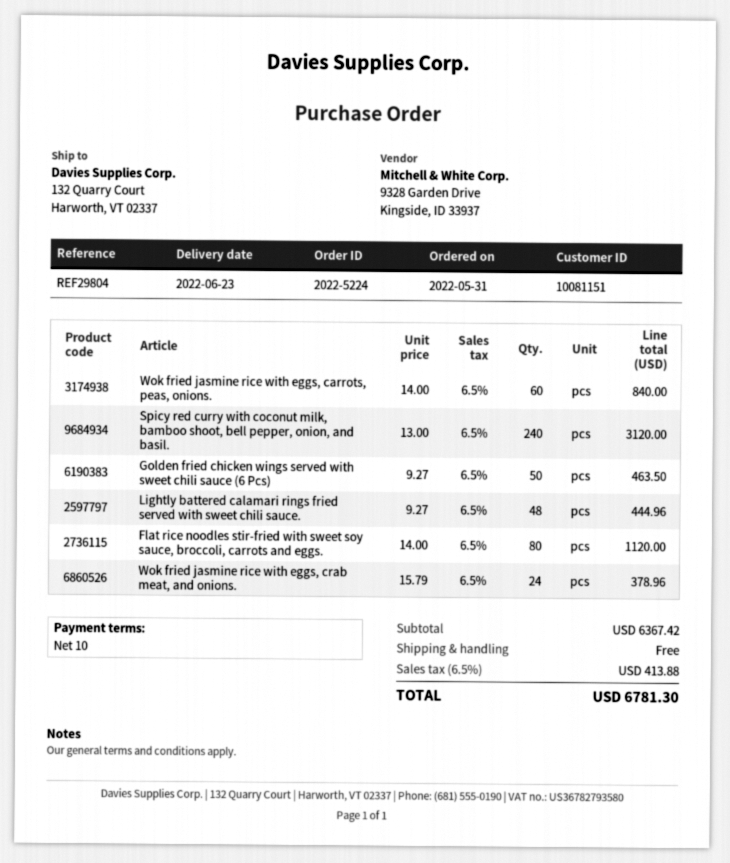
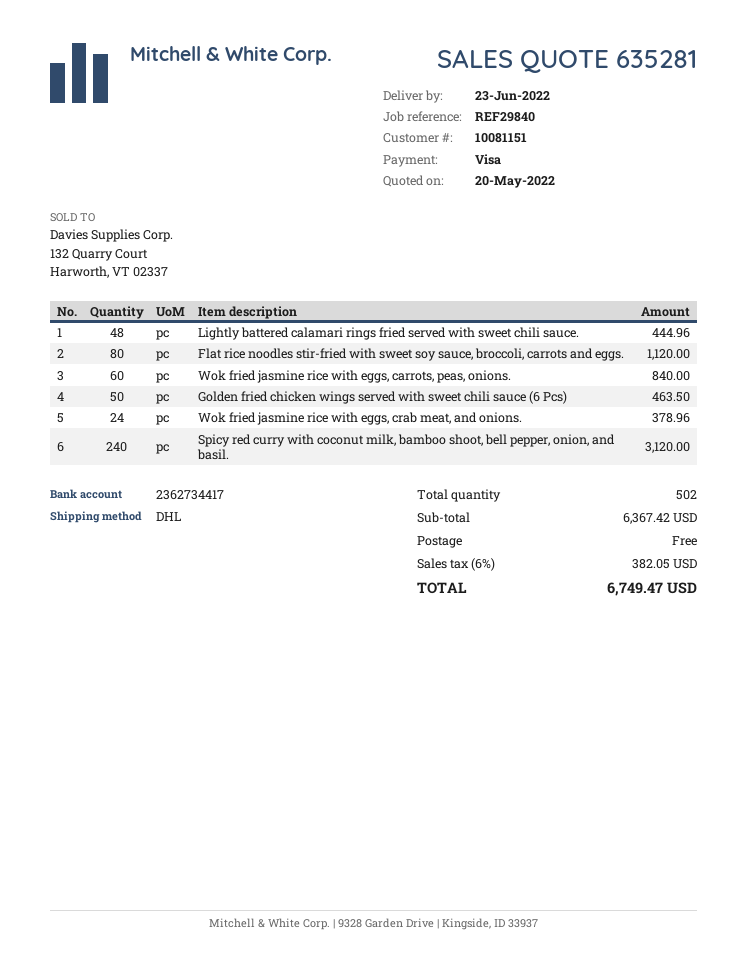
reference: REF29804 -> REF29840
tax: 6.5% = 413.88 -> 6% = 382.05
total: 6781.30 -> 6749.47

